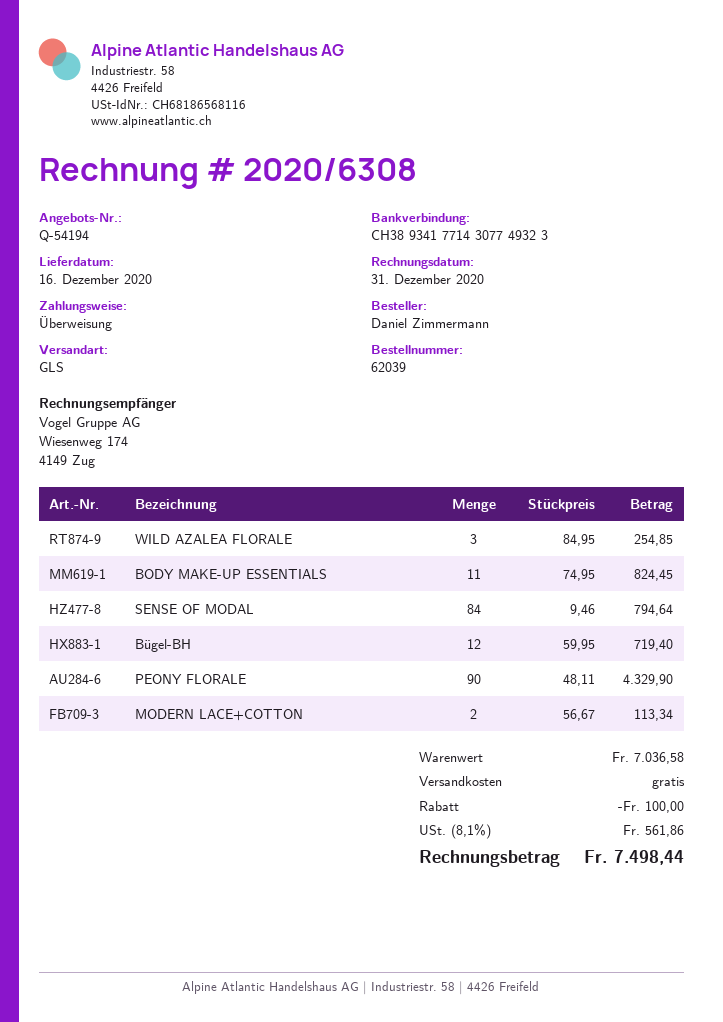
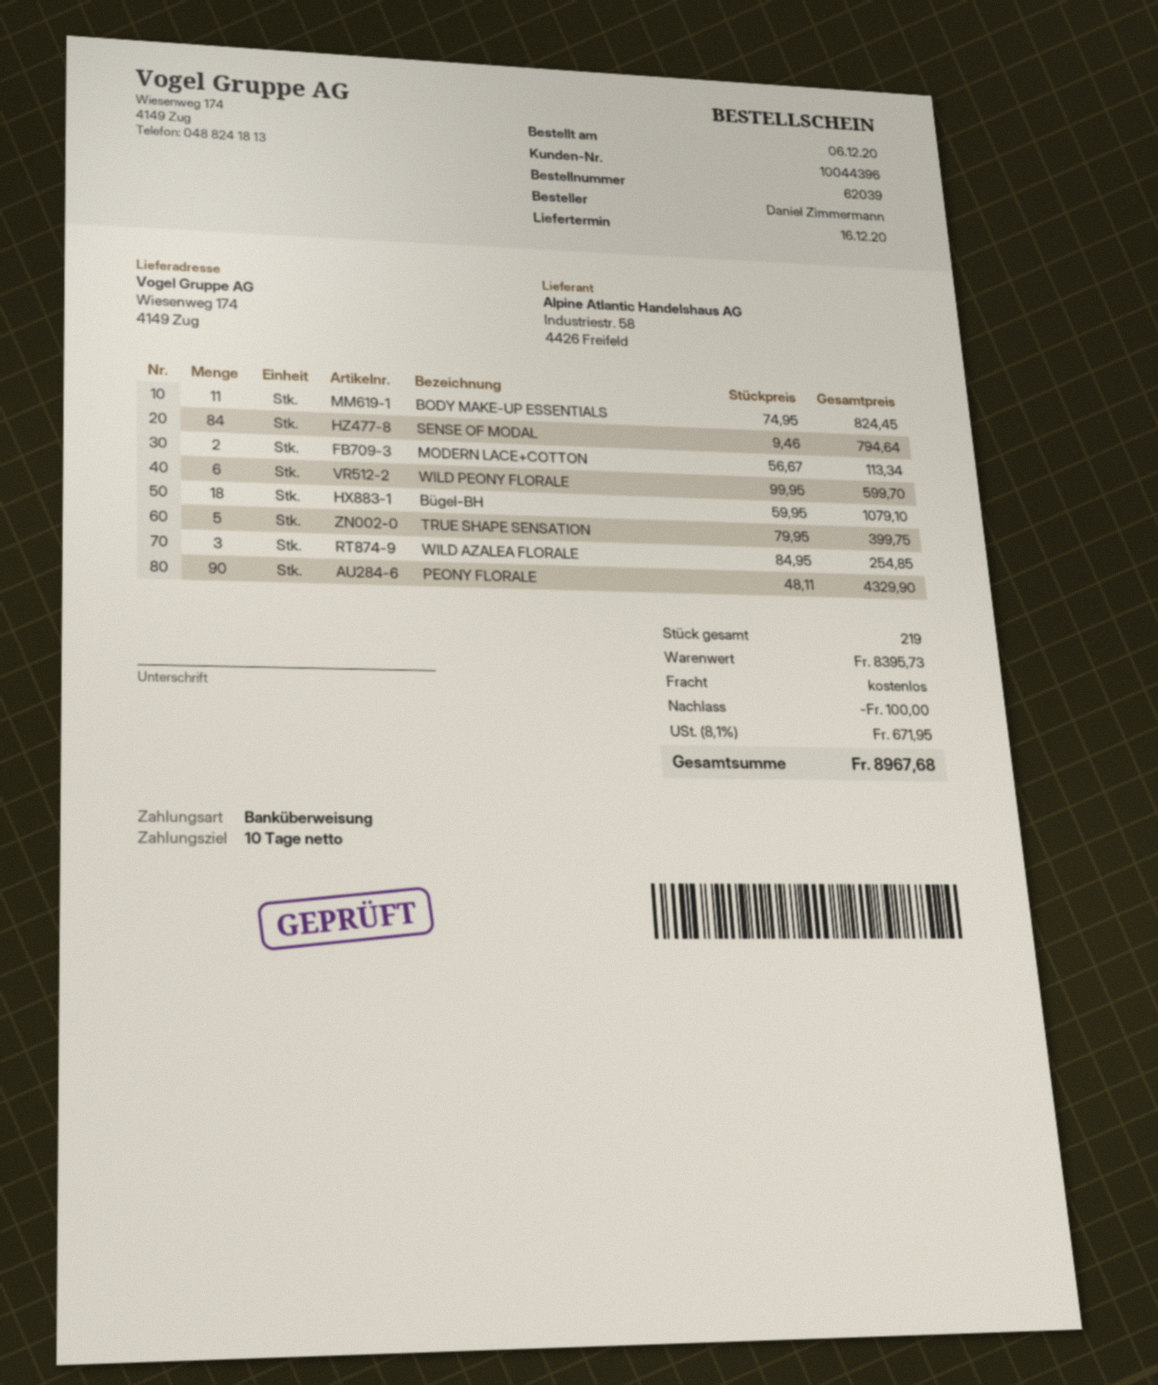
Bügel-BH: 12 x 59.95 = 719.40 -> 18 x 59.95 = 1079.10
WILD PEONY FLORALE: none -> 6 x 99.95 = 599.70
TRUE SHAPE SENSATION: none -> 5 x 79.95 = 399.75
subtotal: 7036.58 -> 8395.73
tax: 8.1% = 561.86 -> 8.1% = 671.95
total: 7498.44 -> 8967.68

